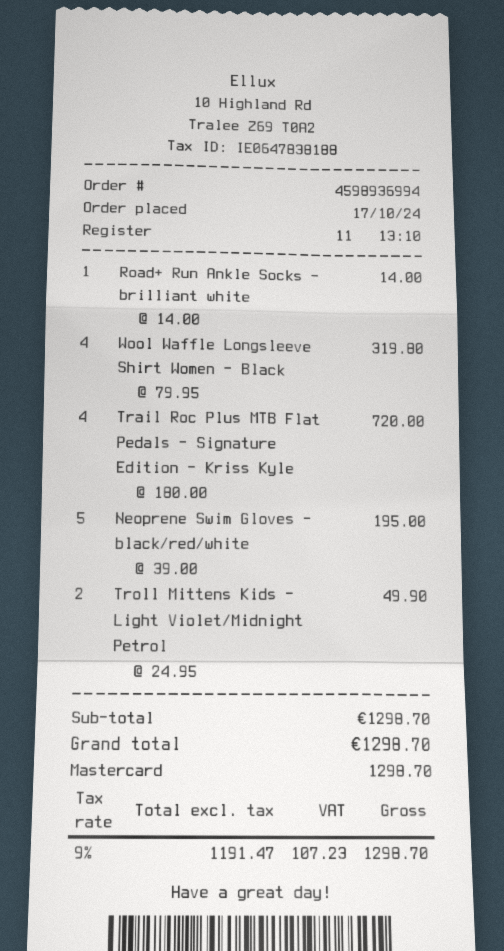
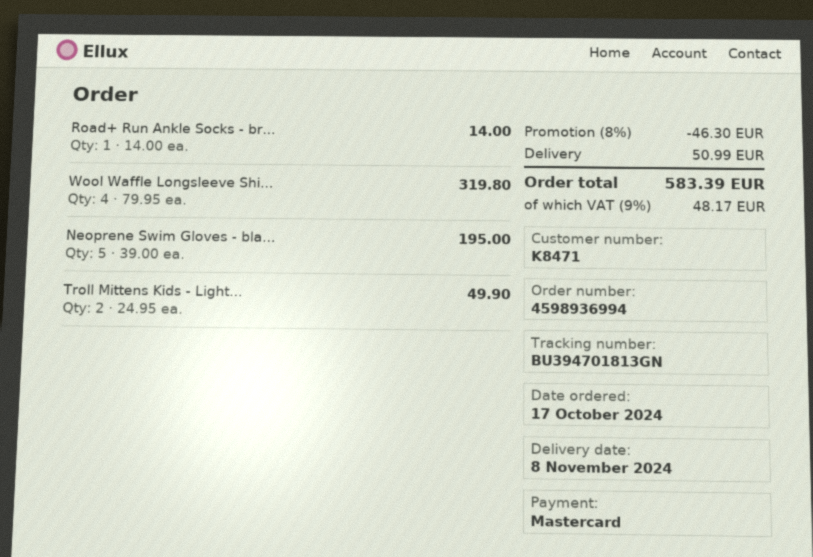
Trail Roc Plus MTB Flat Pedals - Signature Edition - Kriss Kyle: 4 x 180.00 = 720.00 -> none
discount: none -> 8% = 46.30
shipping: none -> 50.99
tax: 9% = 107.23 -> 9% = 48.17
total: 1298.70 -> 583.39

